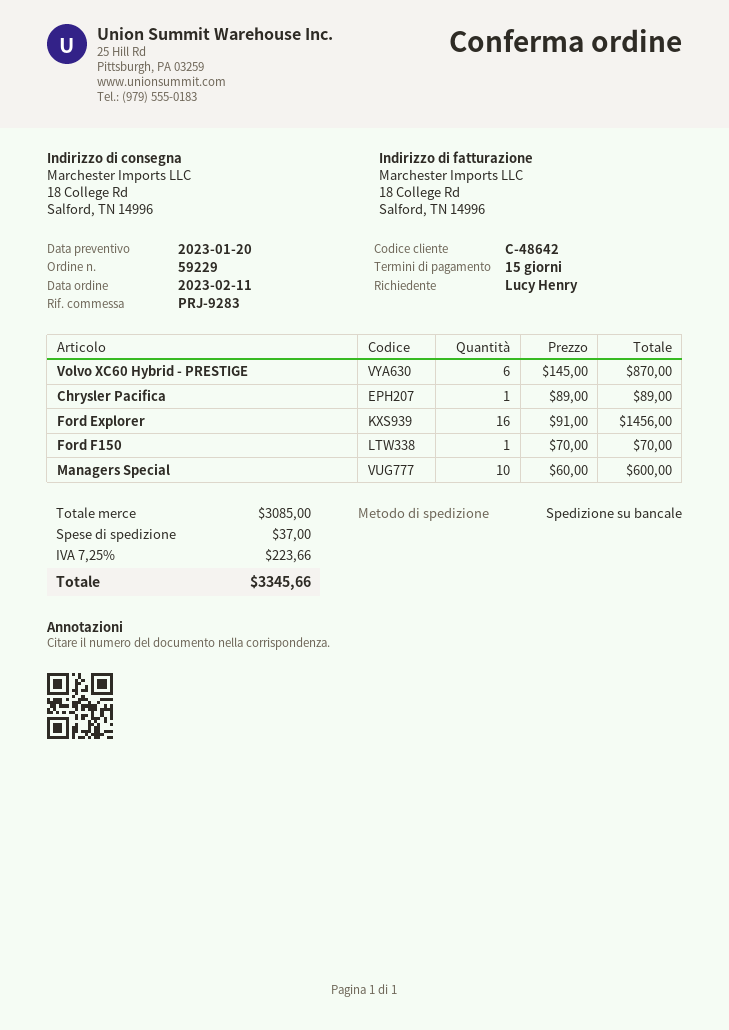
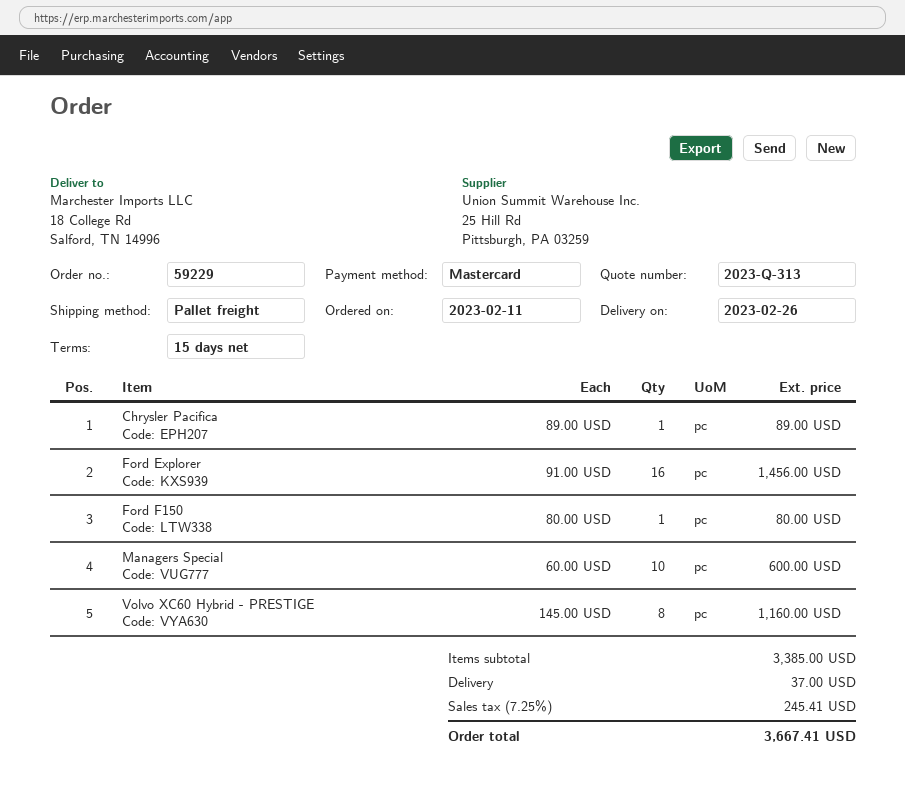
Volvo XC60 Hybrid - PRESTIGE: 6 x 145.00 = 870.00 -> 8 x 145.00 = 1160.00
Ford F150: 1 x 70.00 = 70.00 -> 1 x 80.00 = 80.00
subtotal: 3085.00 -> 3385.00
tax: 7.25% = 223.66 -> 7.25% = 245.41
total: 3345.66 -> 3667.41

